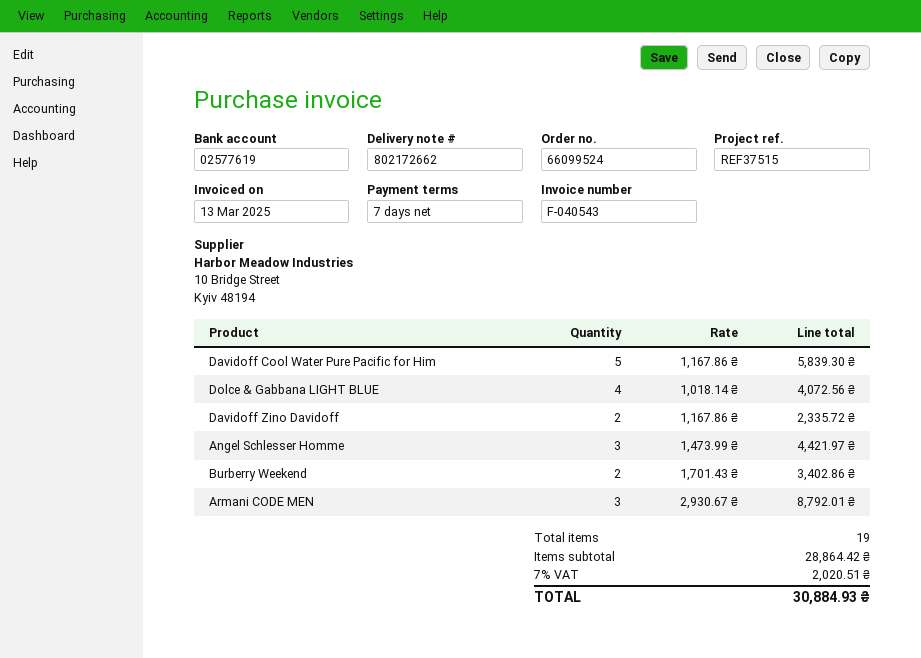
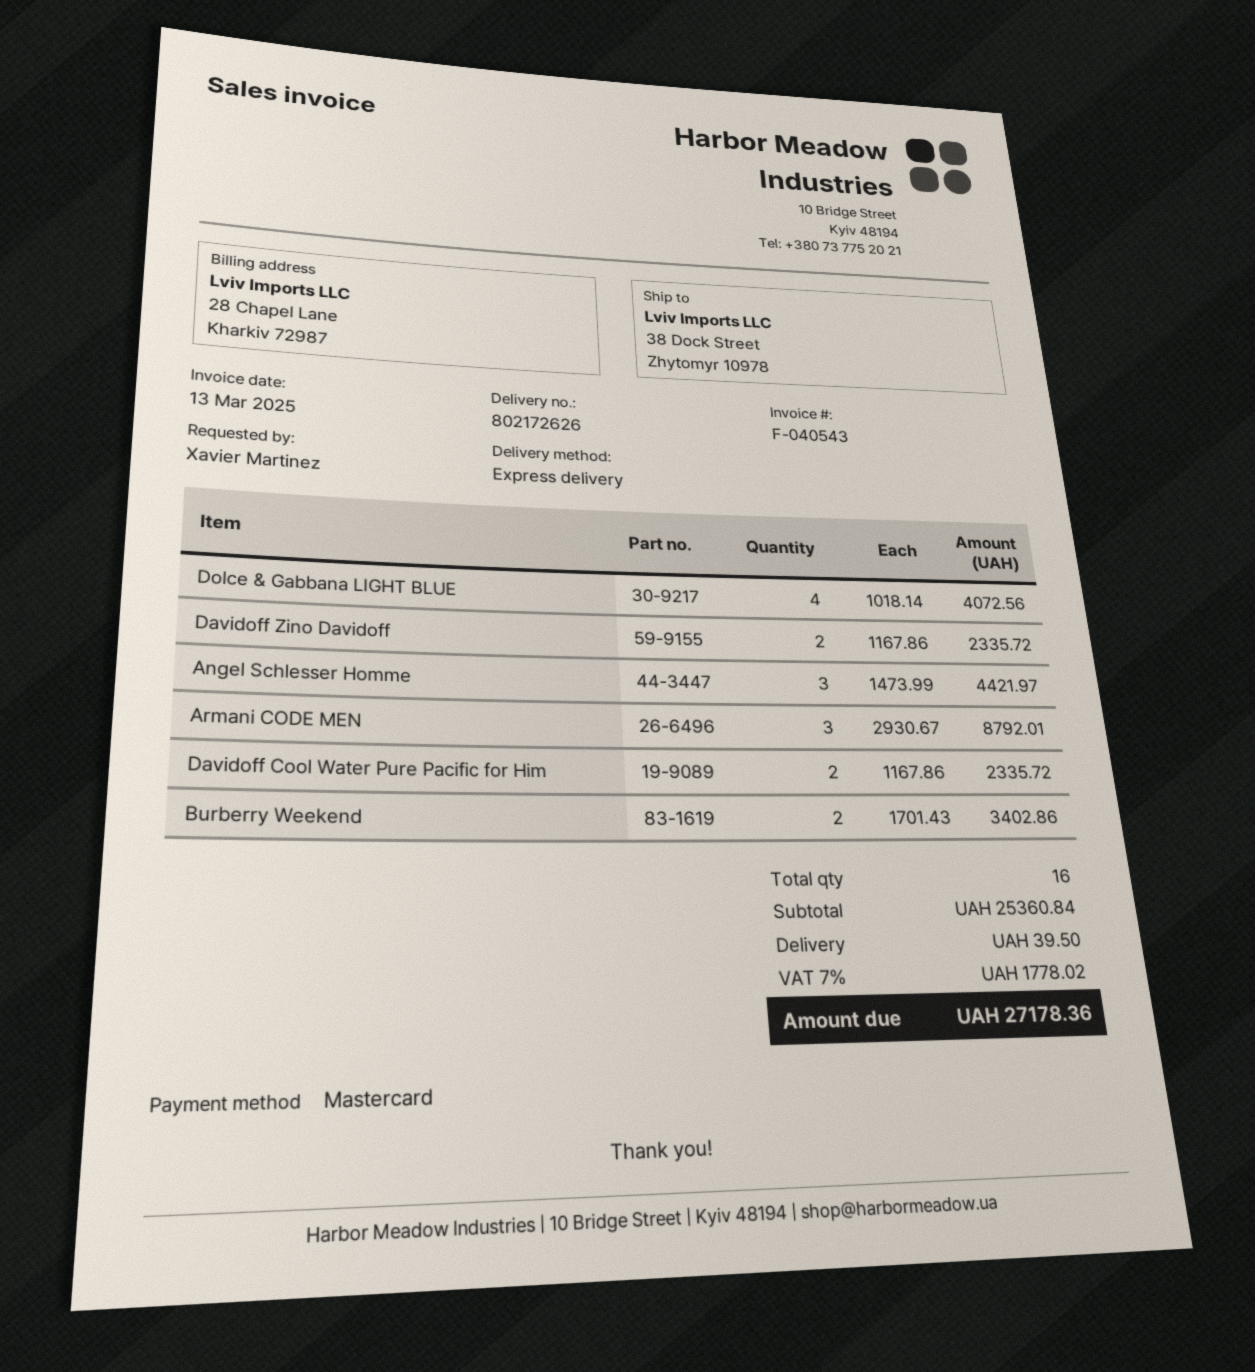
delivery note number: 802172662 -> 802172626
Davidoff Cool Water Pure Pacific for Him: 5 x 1167.86 = 5839.30 -> 2 x 1167.86 = 2335.72
total quantity: 19 -> 16
subtotal: 28864.42 -> 25360.84
shipping: none -> 39.50
tax: 7% = 2020.51 -> 7% = 1778.02
total: 30884.93 -> 27178.36

